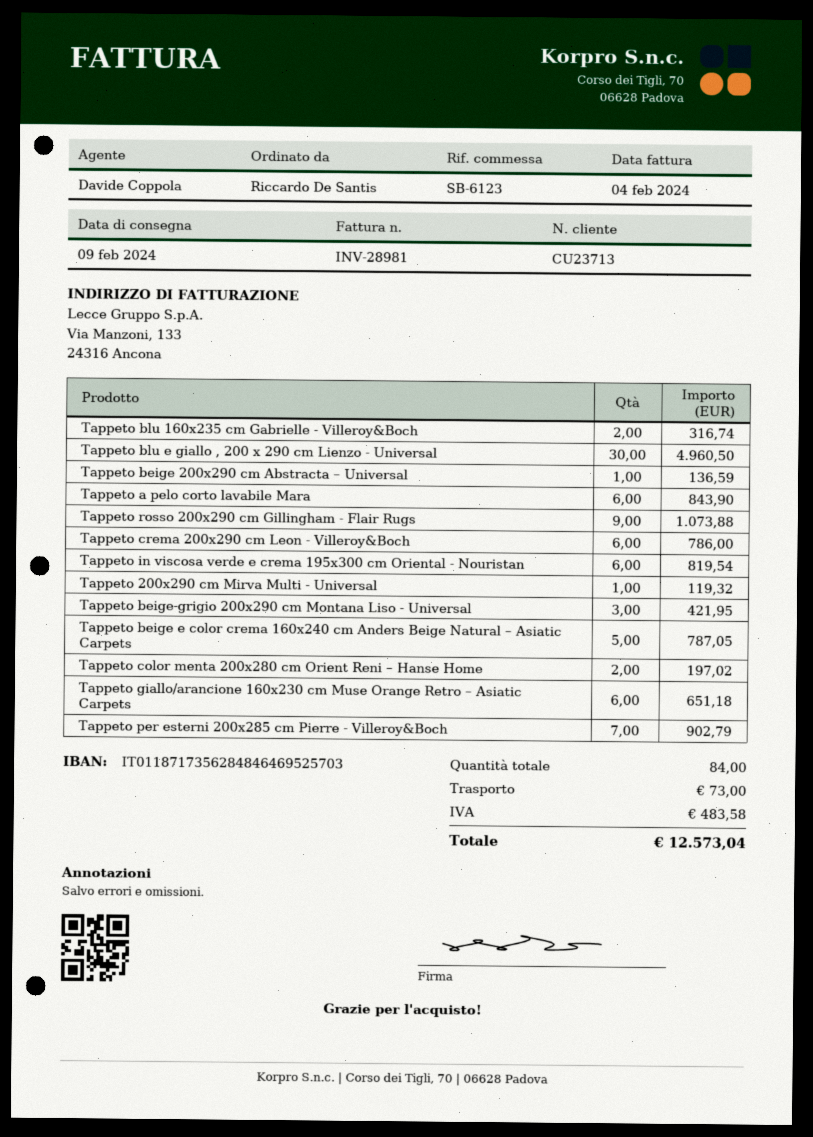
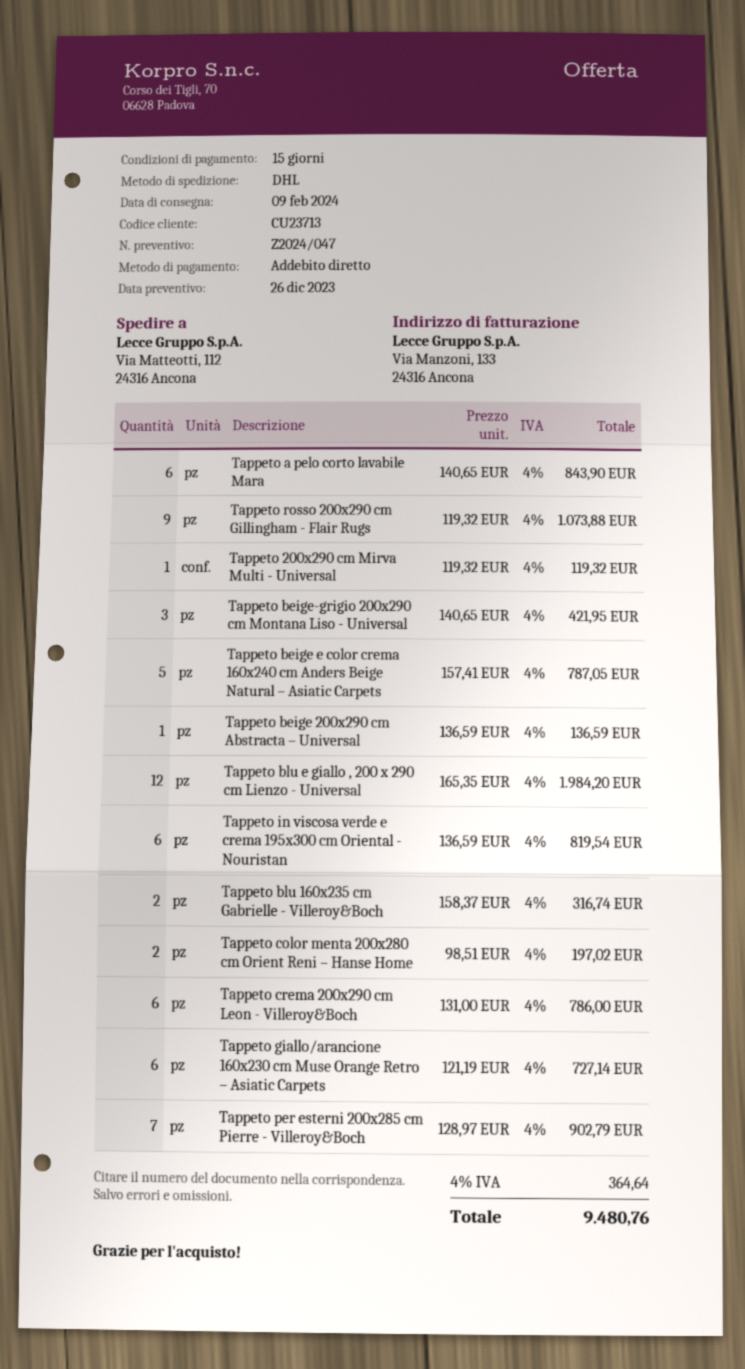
Tappeto blu e giallo , 200 x 290 cm Lienzo - Universal: 30 for 4960.50 -> 12 for 1984.20
Tappeto giallo/arancione 160x230 cm Muse Orange Retro – Asiatic Carpets: 6 for 651.18 -> 6 for 727.14
shipping: 73.00 -> none
tax: 483.58 -> 364.64
total: 12573.04 -> 9480.76

